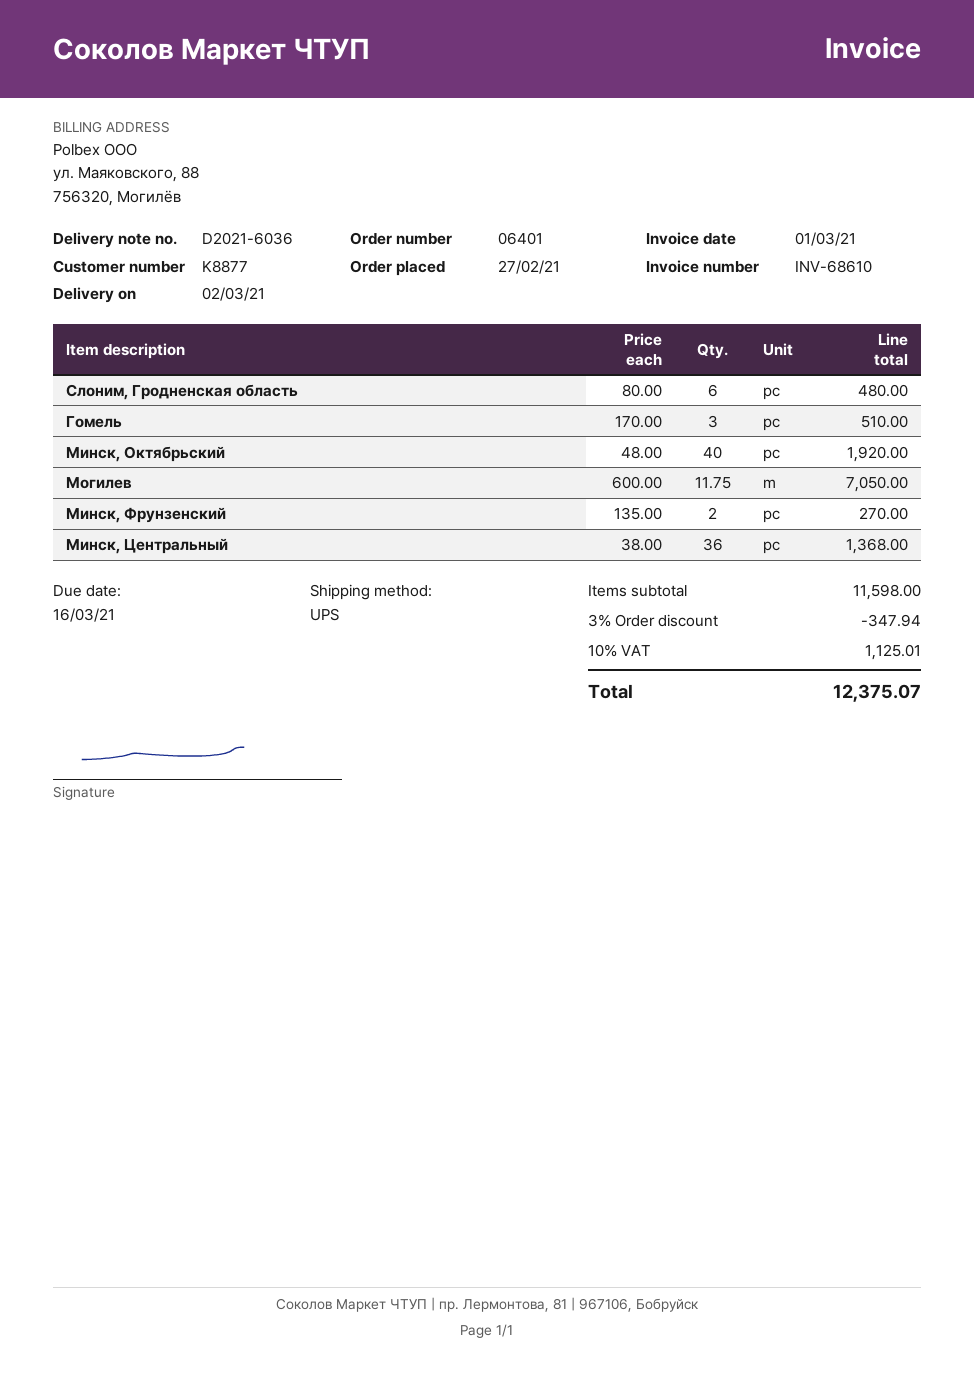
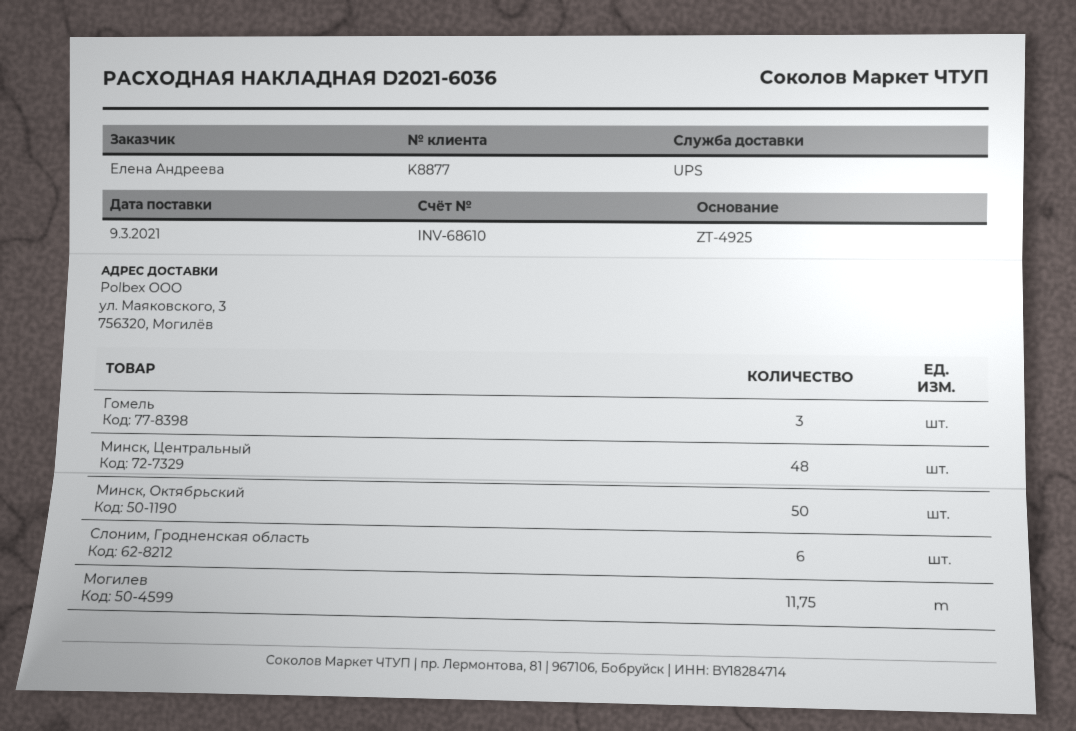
delivery date: 2021-03-02 -> 2021-03-09
Минск, Октябрьский: 40 -> 50
Минск, Фрунзенский: 2 -> none
Минск, Центральный: 36 -> 48

